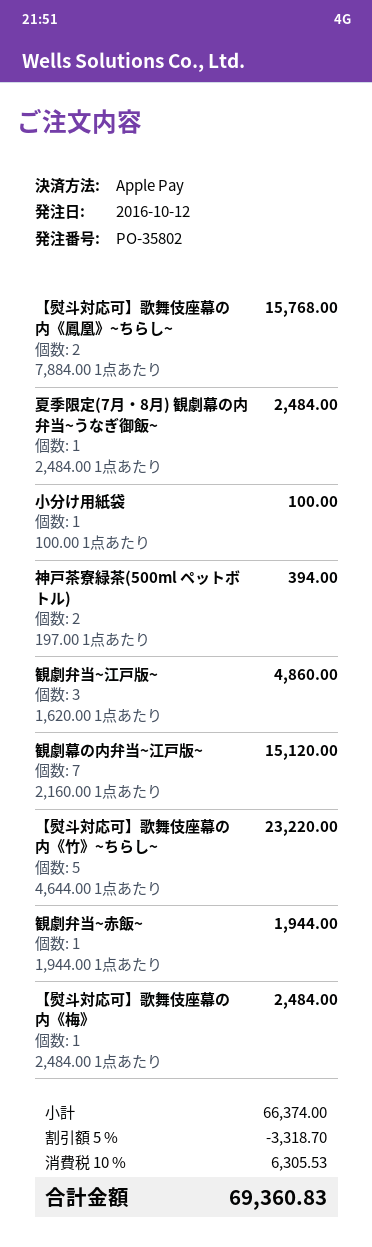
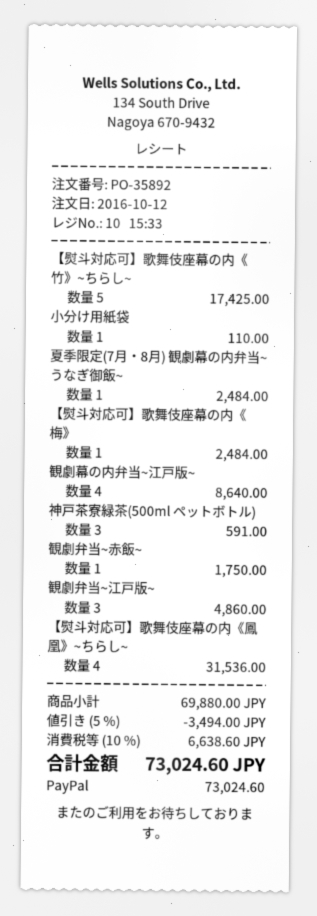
order number: PO-35802 -> PO-35892
payment method: Apple Pay -> PayPal
【熨斗対応可】歌舞伎座幕の内《鳳凰》~ちらし~: 2 for 15768.00 -> 4 for 31536.00
小分け用紙袋: 1 for 100.00 -> 1 for 110.00
神戸茶寮緑茶(500ml ペットボトル): 2 for 394.00 -> 3 for 591.00
観劇幕の内弁当~江戸版~: 7 for 15120.00 -> 4 for 8640.00
【熨斗対応可】歌舞伎座幕の内《竹》~ちらし~: 5 for 23220.00 -> 5 for 17425.00
観劇弁当~赤飯~: 1 for 1944.00 -> 1 for 1750.00
subtotal: 66374.00 -> 69880.00
discount: 5% = 3318.70 -> 5% = 3494.00
tax: 10% = 6305.53 -> 10% = 6638.60
total: 69360.83 -> 73024.60

